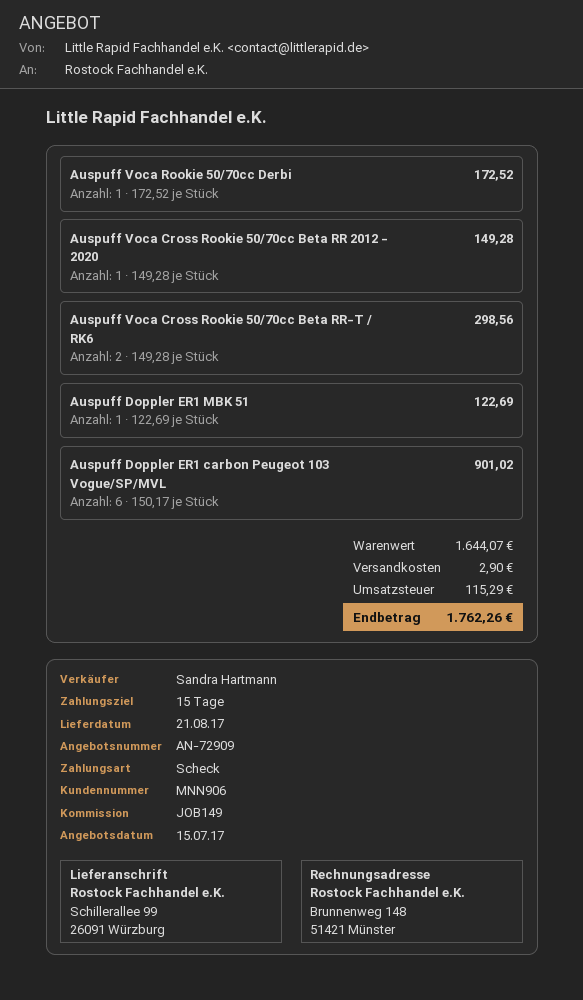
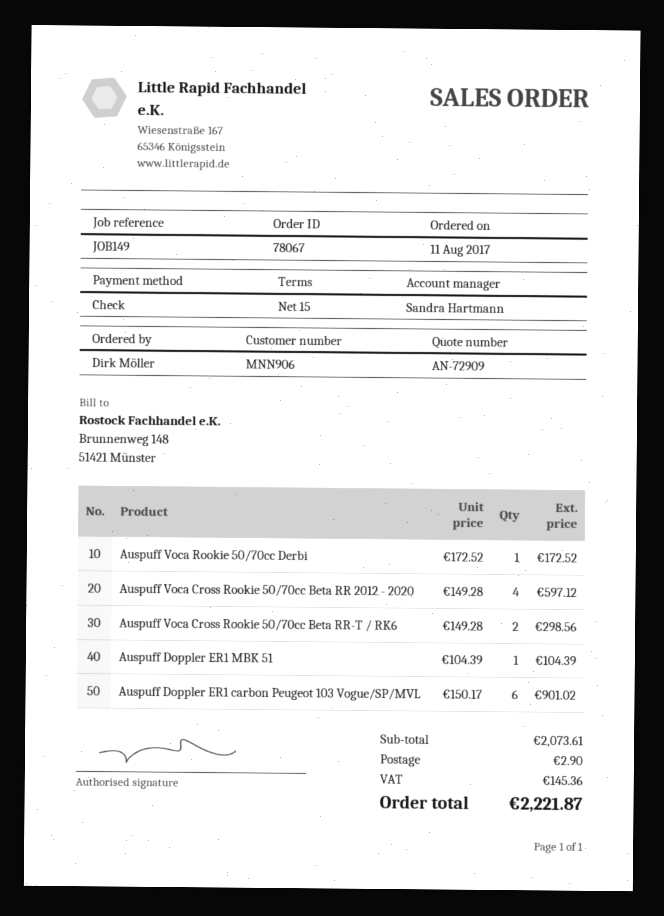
Auspuff Voca Cross Rookie 50/70cc Beta RR 2012 - 2020: 1 x 149.28 = 149.28 -> 4 x 149.28 = 597.12
Auspuff Doppler ER1 MBK 51: 1 x 122.69 = 122.69 -> 1 x 104.39 = 104.39
subtotal: 1644.07 -> 2073.61
tax: 115.29 -> 145.36
total: 1762.26 -> 2221.87

